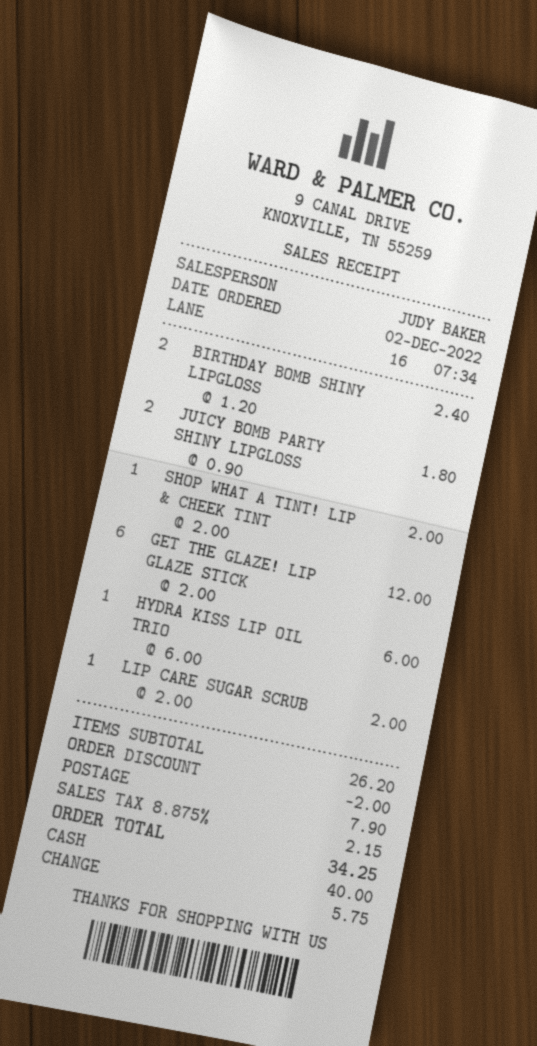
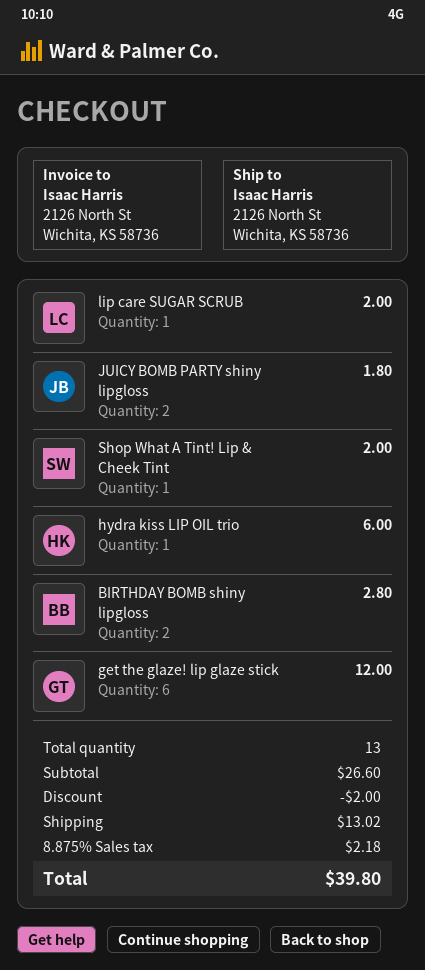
BIRTHDAY BOMB SHINY LIPGLOSS: 2 for 2.40 -> 2 for 2.80
subtotal: 26.20 -> 26.60
shipping: 7.90 -> 13.02
tax: 8.875% = 2.15 -> 8.875% = 2.18
total: 34.25 -> 39.80

